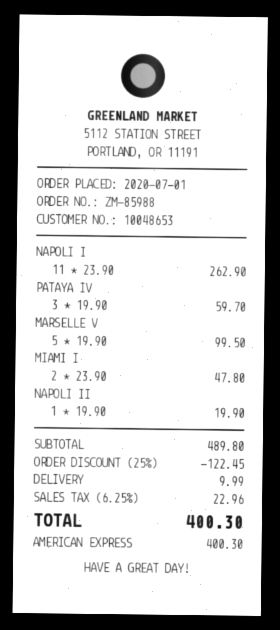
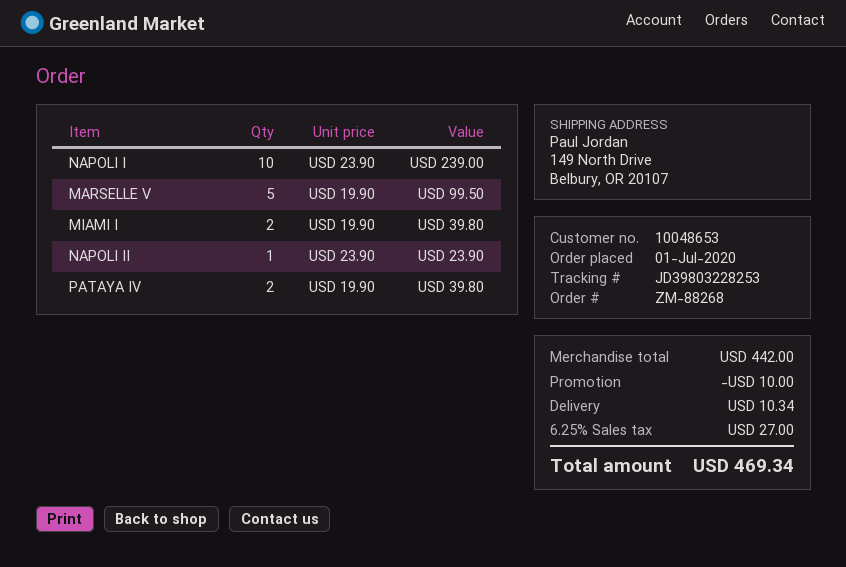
order number: ZM-85988 -> ZM-88268
NAPOLI I: 11 x 23.90 = 262.90 -> 10 x 23.90 = 239.00
PATAYA IV: 3 x 19.90 = 59.70 -> 2 x 19.90 = 39.80
MIAMI I: 2 x 23.90 = 47.80 -> 2 x 19.90 = 39.80
NAPOLI II: 1 x 19.90 = 19.90 -> 1 x 23.90 = 23.90
subtotal: 489.80 -> 442.00
discount: 122.45 -> 10.00
shipping: 9.99 -> 10.34
tax: 6.25% = 22.96 -> 6.25% = 27.00
total: 400.30 -> 469.34

